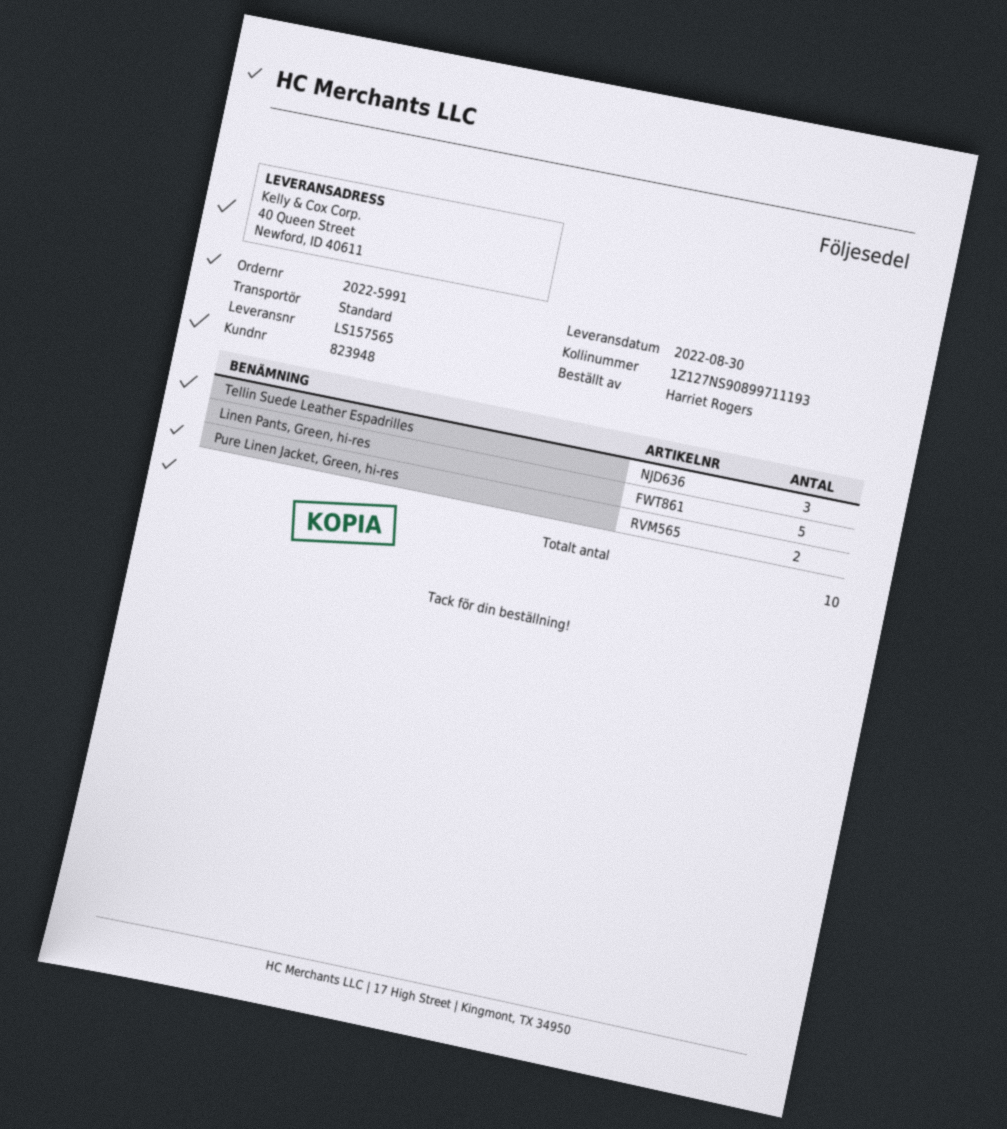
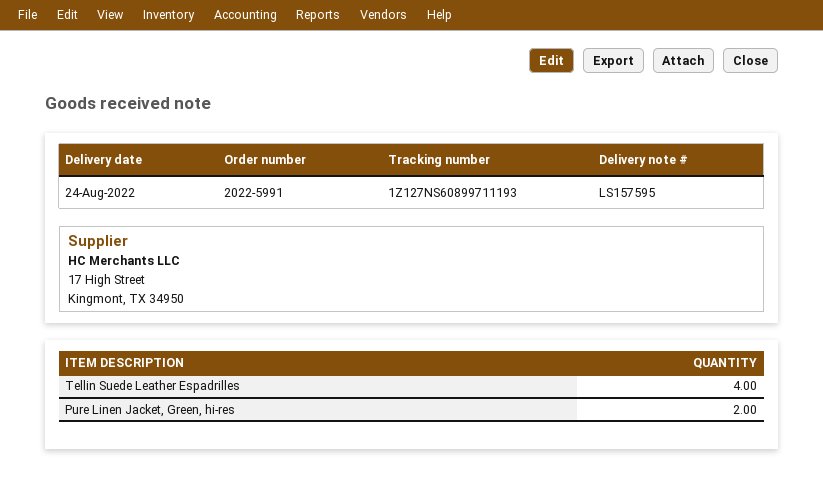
delivery note number: LS157565 -> LS157595
delivery date: 2022-08-30 -> 2022-08-24
tracking number: 1Z127NS90899711193 -> 1Z127NS60899711193
Tellin Suede Leather Espadrilles: 3 -> 4
Linen Pants, Green, hi-res: 5 -> none

